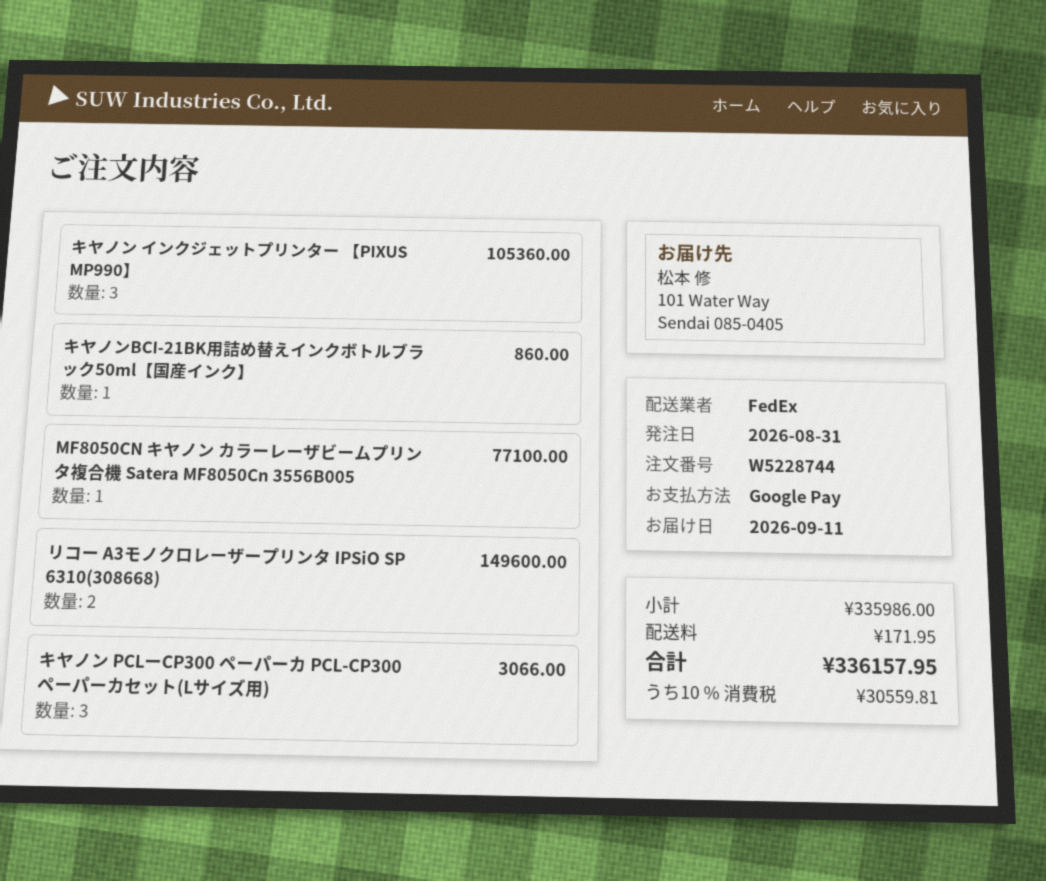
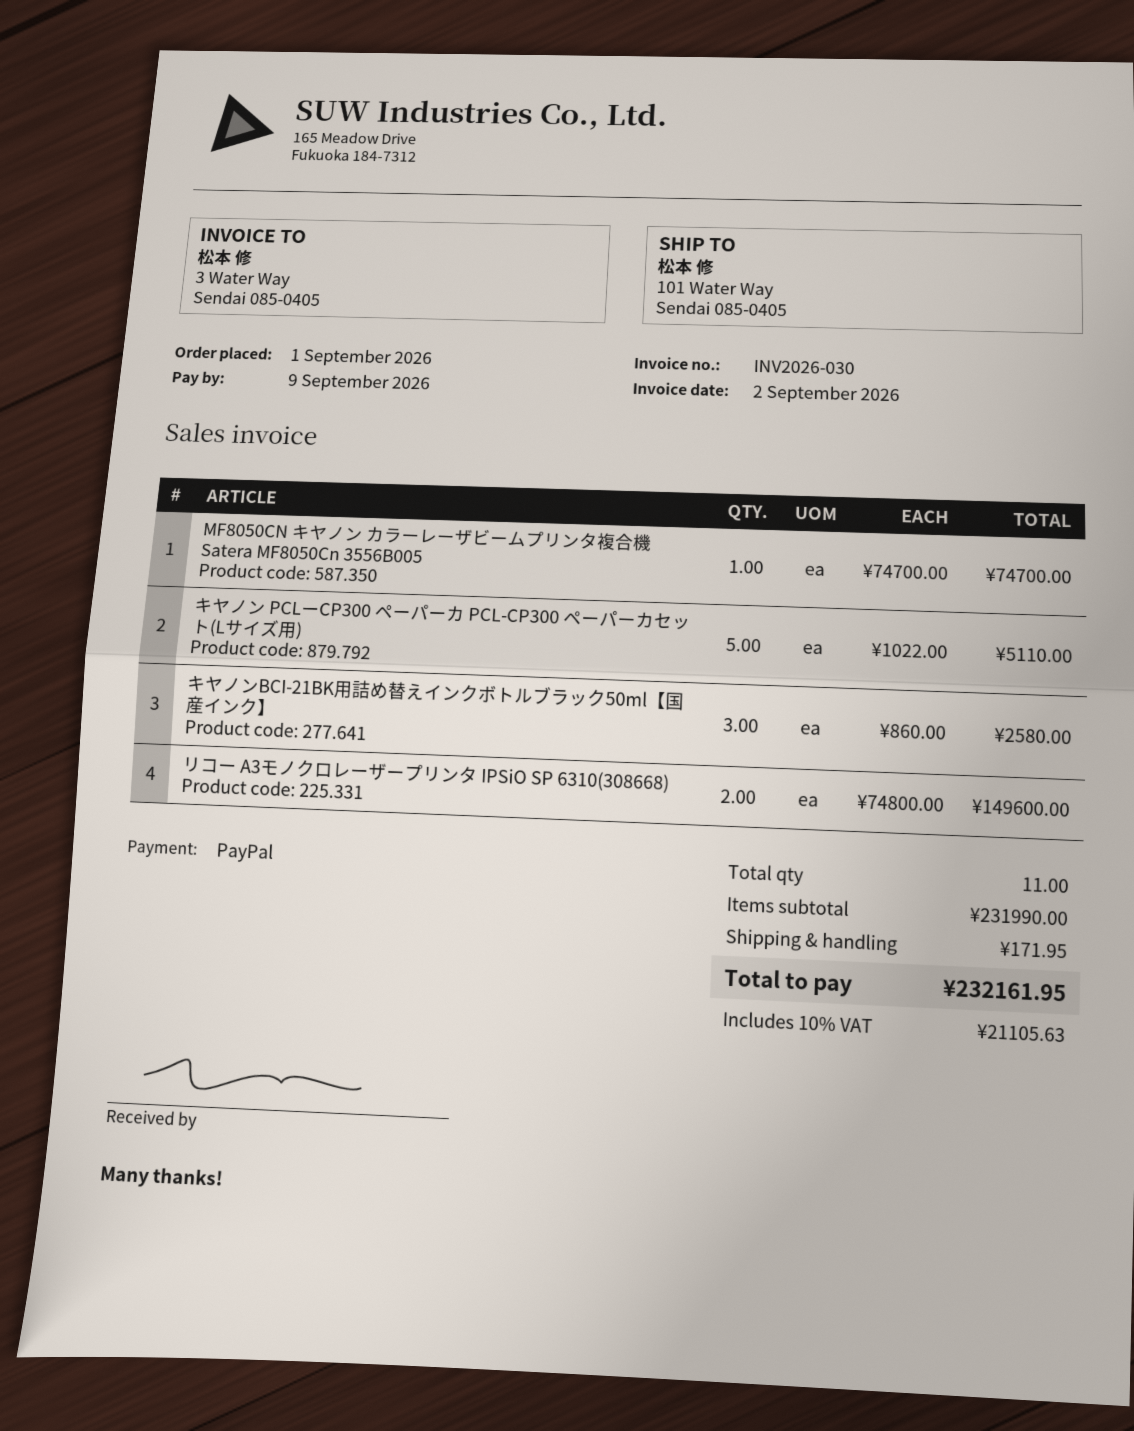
order date: 2026-08-31 -> 2026-09-01
payment method: Google Pay -> PayPal
キヤノン インクジェットプリンター 【PIXUS MP990】: 3 for 105360.00 -> none
キヤノンBCI-21BK用詰め替えインクボトルブラック50ml【国産インク】: 1 for 860.00 -> 3 for 2580.00
MF8050CN キヤノン カラーレーザビームプリンタ複合機 Satera MF8050Cn 3556B005: 1 for 77100.00 -> 1 for 74700.00
キヤノン PCLーCP300 ペーパーカ PCL-CP300 ペーパーカセット(Lサイズ用): 3 for 3066.00 -> 5 for 5110.00
subtotal: 335986.00 -> 231990.00
tax: 10% = 30559.81 -> 10% = 21105.63
total: 336157.95 -> 232161.95

